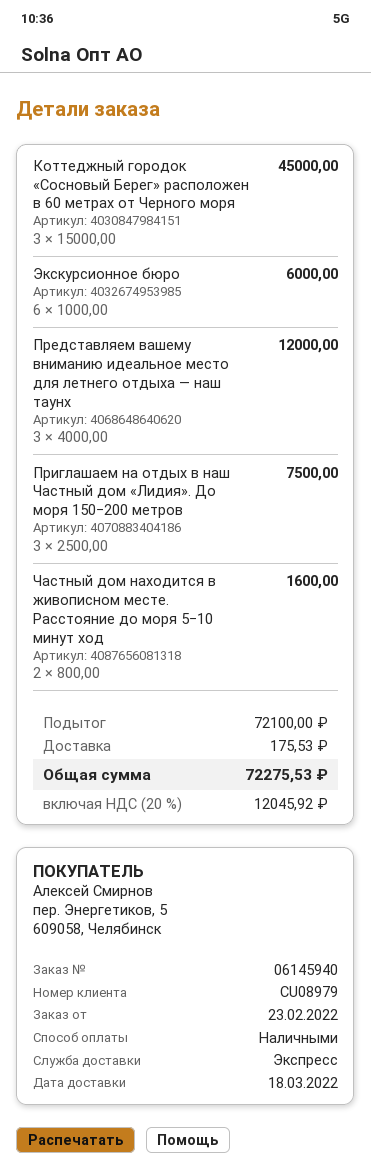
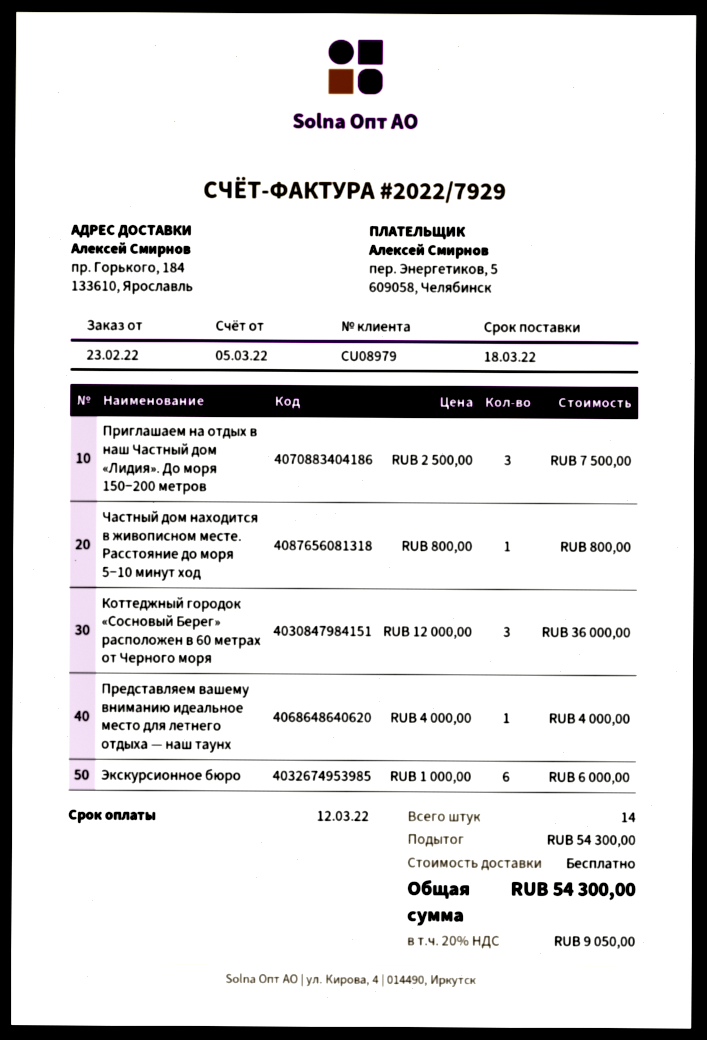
Коттеджный городок «Сосновый Берег» расположен в 60 метрах от Черного моря: 3 x 15000.00 = 45000.00 -> 3 x 12000.00 = 36000.00
Представляем вашему вниманию идеальное место для летнего отдыха — наш таунх: 3 x 4000.00 = 12000.00 -> 1 x 4000.00 = 4000.00
Частный дом находится в живописном месте. Расстояние до моря 5−10 минут ход: 2 x 800.00 = 1600.00 -> 1 x 800.00 = 800.00
subtotal: 72100.00 -> 54300.00
shipping: 175.53 -> 0.00
tax: 20% = 12045.92 -> 20% = 9050.00
total: 72275.53 -> 54300.00

